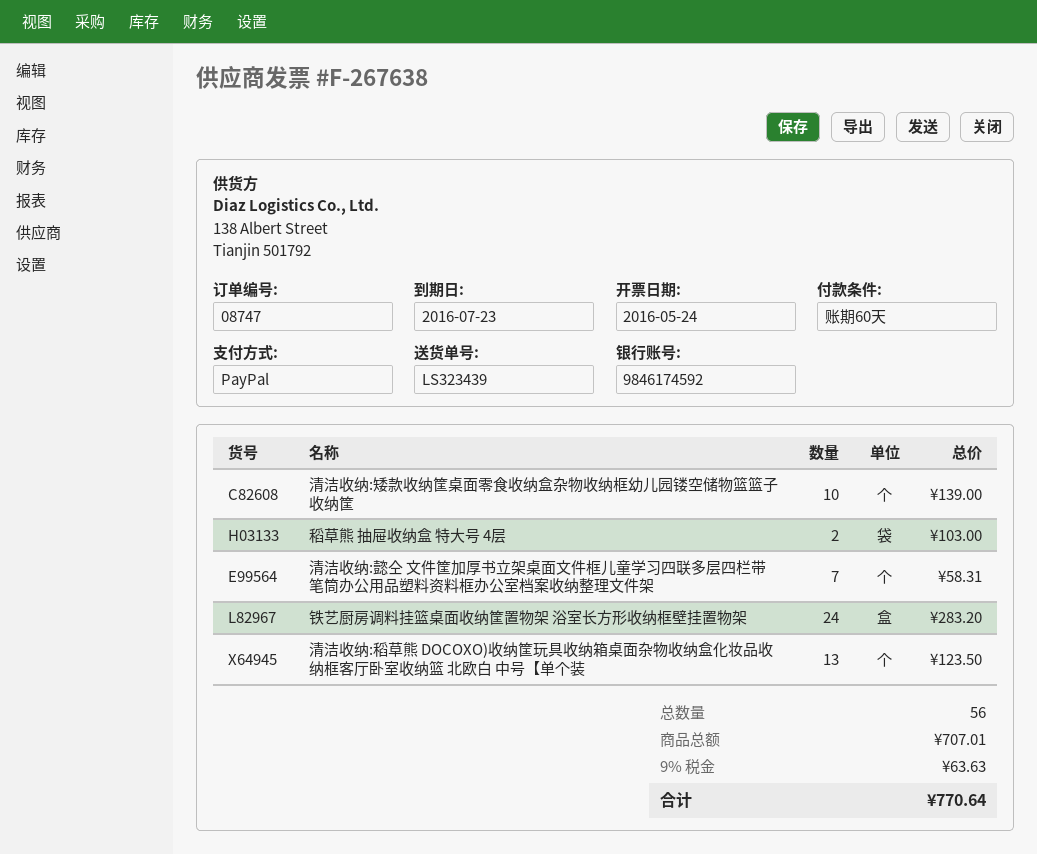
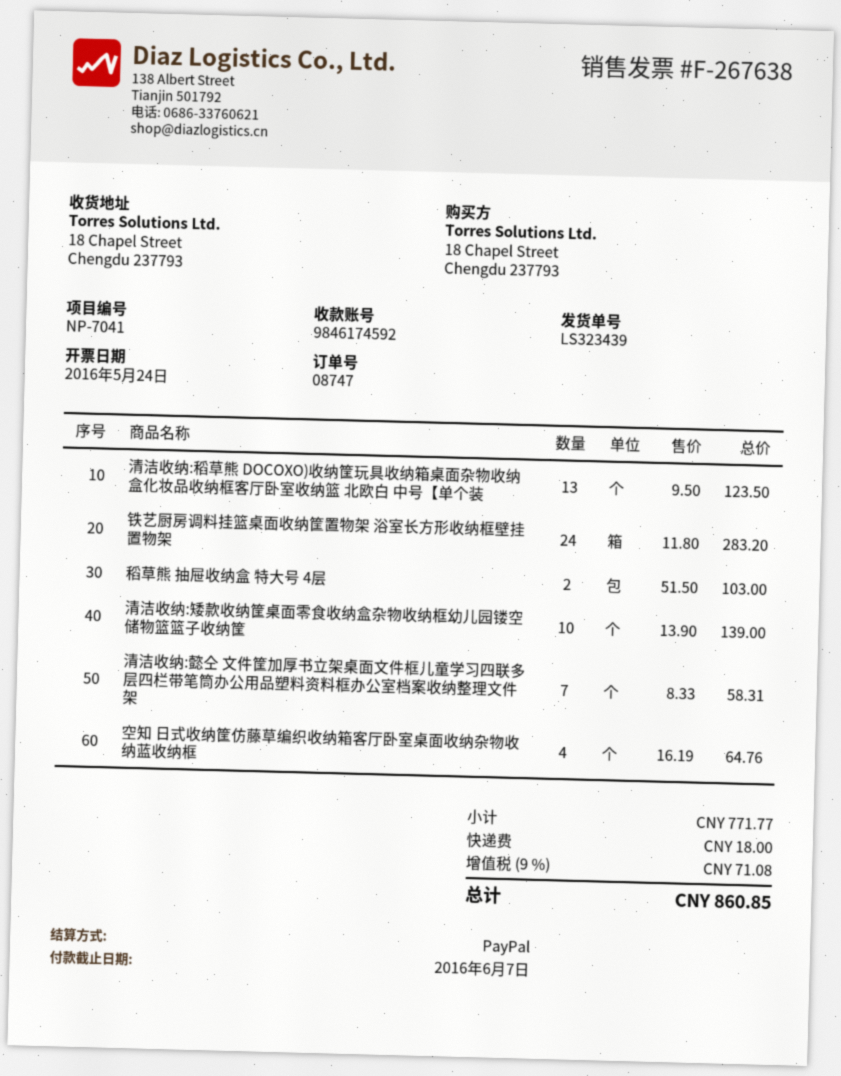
due date: 2016-07-23 -> 2016-06-07
空知 日式收纳筐仿藤草编织收纳箱客厅卧室桌面收纳杂物收纳蓝收纳框: none -> 4 for 64.76
subtotal: 707.01 -> 771.77
shipping: none -> 18.00
tax: 9% = 63.63 -> 9% = 71.08
total: 770.64 -> 860.85

